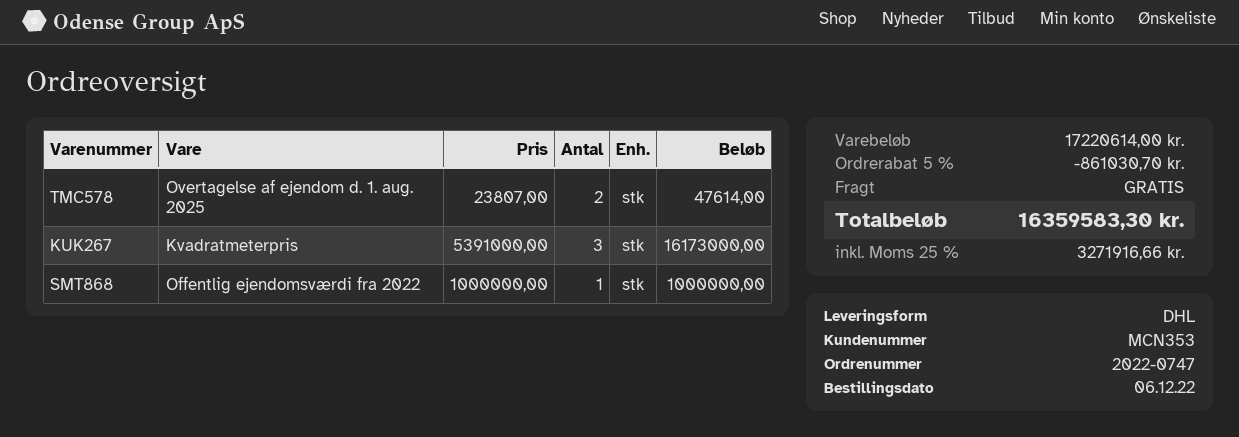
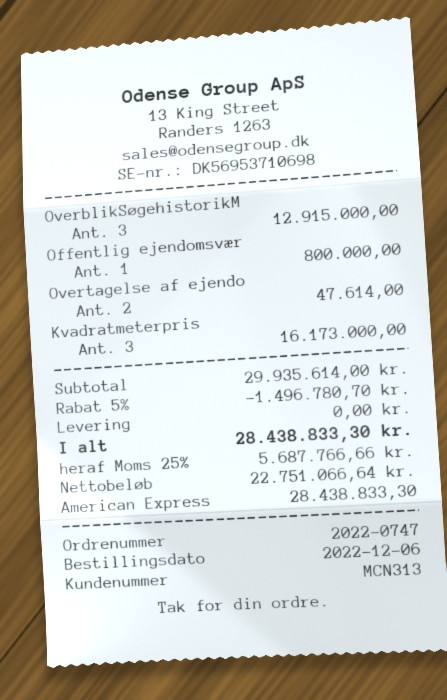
customer number: MCN353 -> MCN313
Offentlig ejendomsværdi fra 2022: 1 for 1000000.00 -> 1 for 800000.00
OverblikSøgehistorikM: none -> 3 for 12915000.00
subtotal: 17220614.00 -> 29935614.00
discount: 5% = 861030.70 -> 5% = 1496780.70
tax: 25% = 3271916.66 -> 25% = 5687766.66
total: 16359583.30 -> 28438833.30

